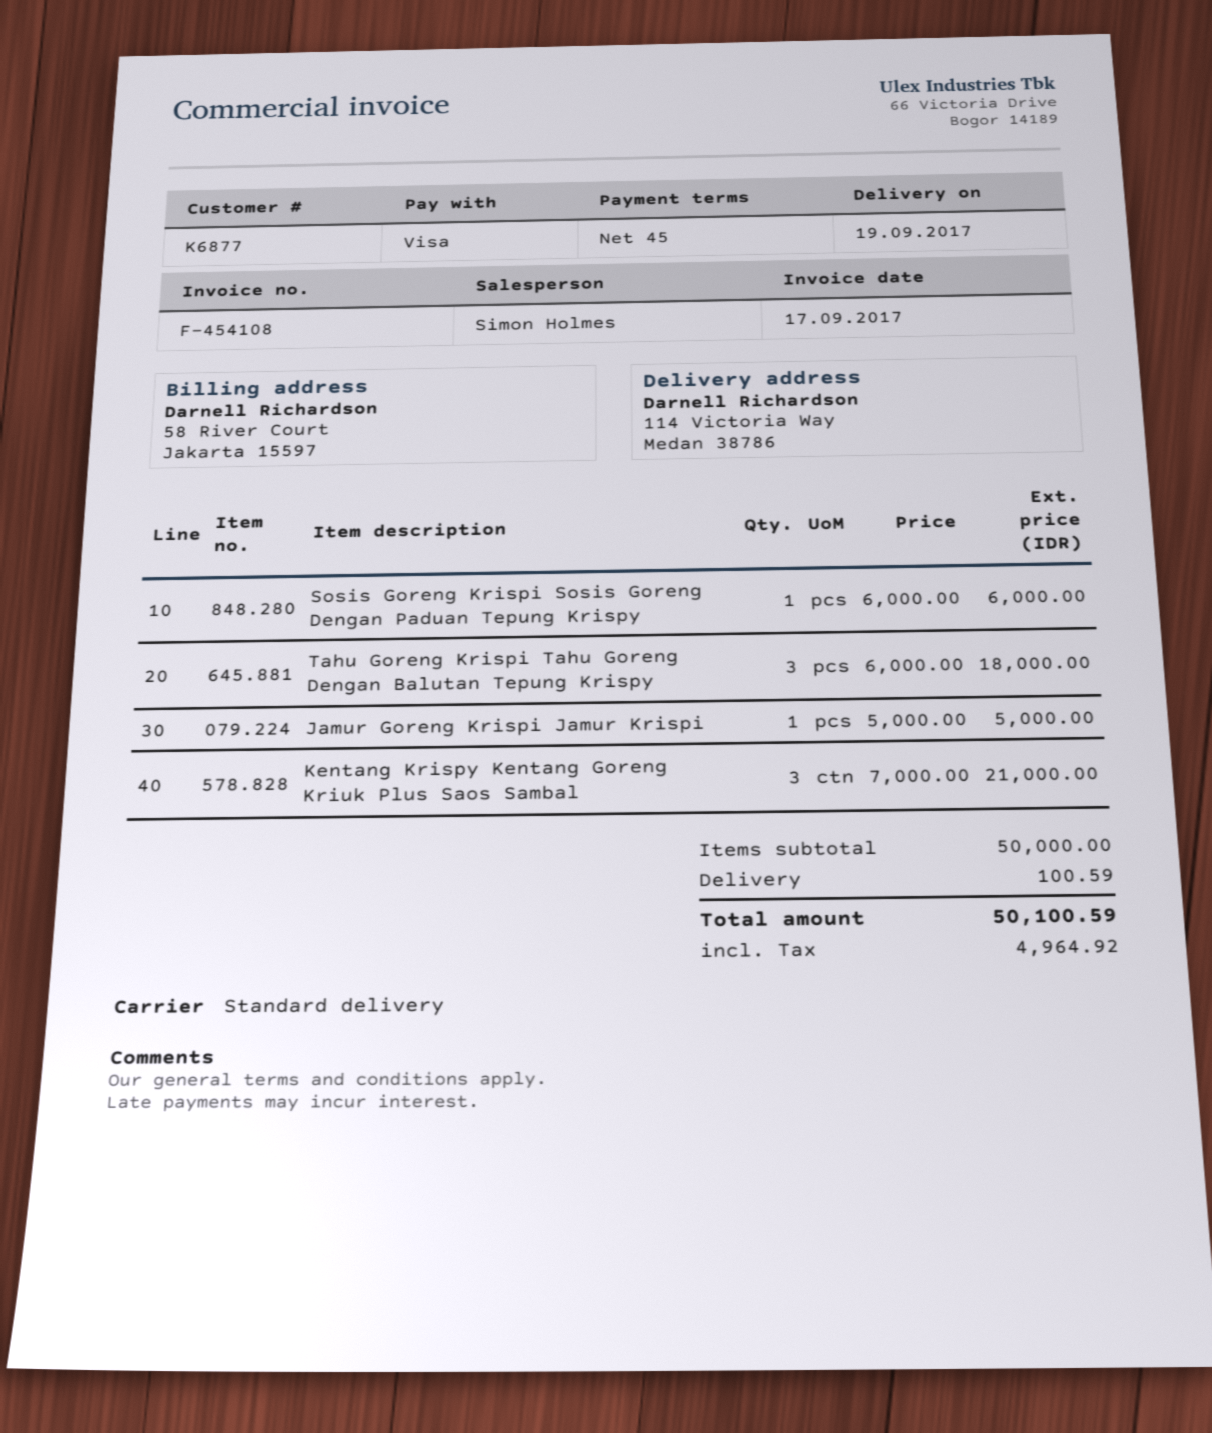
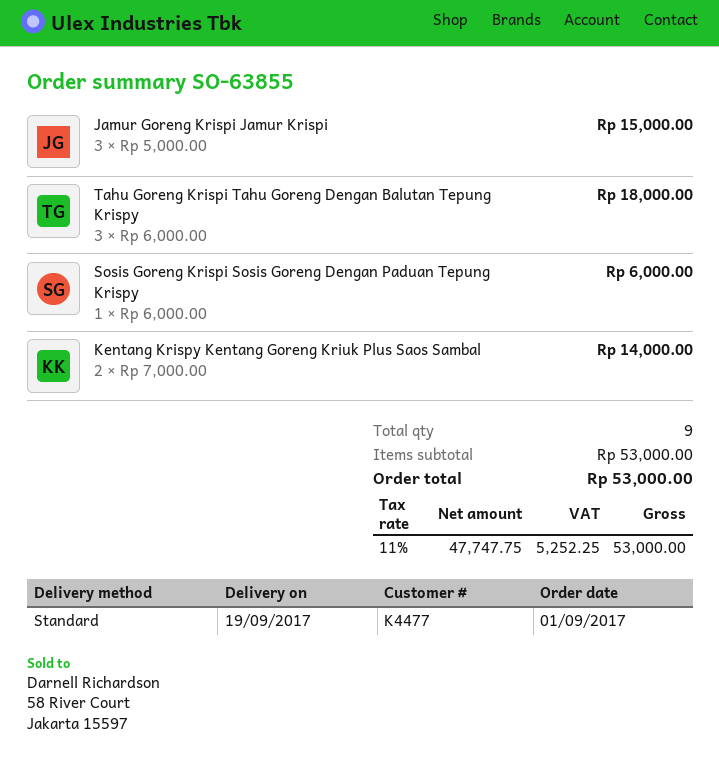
customer number: K6877 -> K4477
Jamur Goreng Krispi Jamur Krispi: 1 x 5000.00 = 5000.00 -> 3 x 5000.00 = 15000.00
Kentang Krispy Kentang Goreng Kriuk Plus Saos Sambal: 3 x 7000.00 = 21000.00 -> 2 x 7000.00 = 14000.00
subtotal: 50000.00 -> 53000.00
shipping: 100.59 -> none
tax: 4964.92 -> 5252.25
total: 50100.59 -> 53000.00

